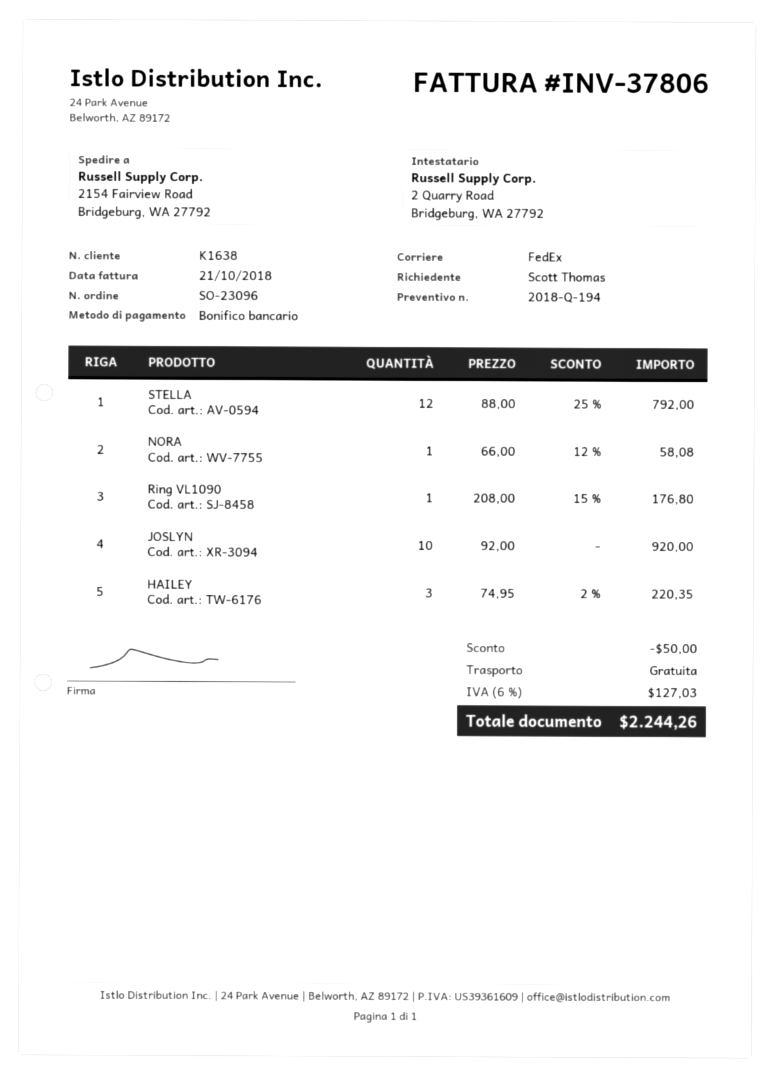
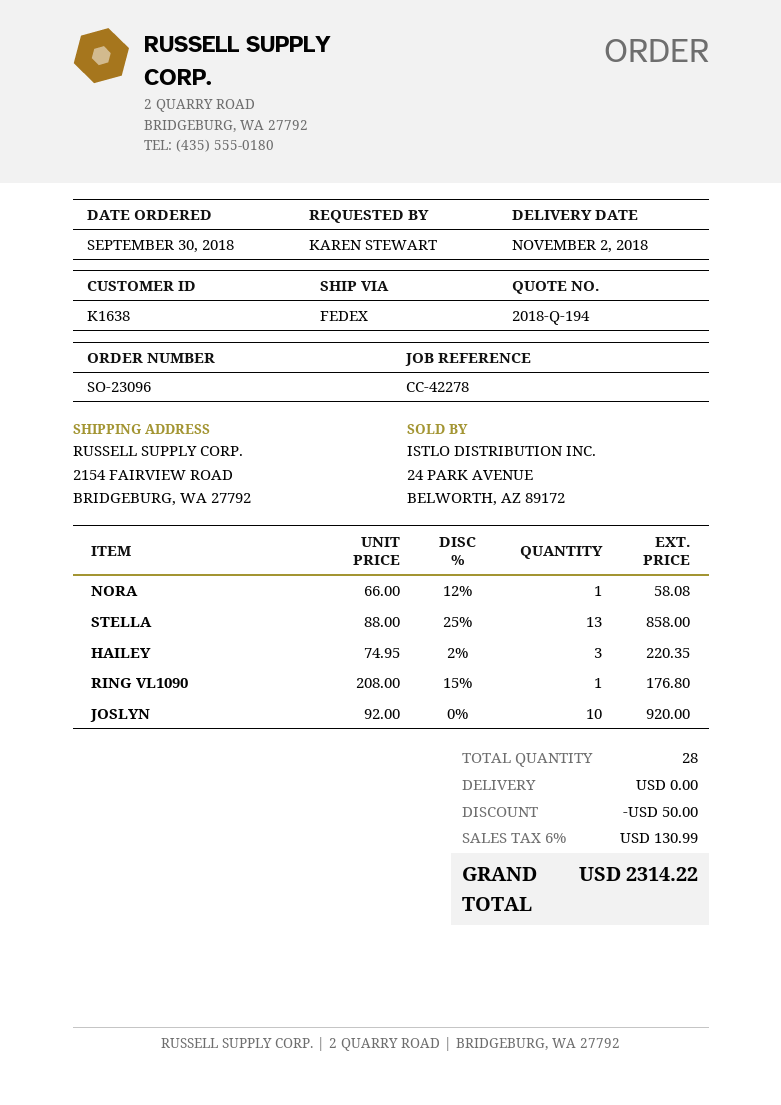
ordered by: Scott Thomas -> KAREN STEWART
STELLA: 12 x 88.00 - 25% = 792.00 -> 13 x 88.00 - 25% = 858.00
tax: 6% = 127.03 -> 6% = 130.99
total: 2244.26 -> 2314.22

